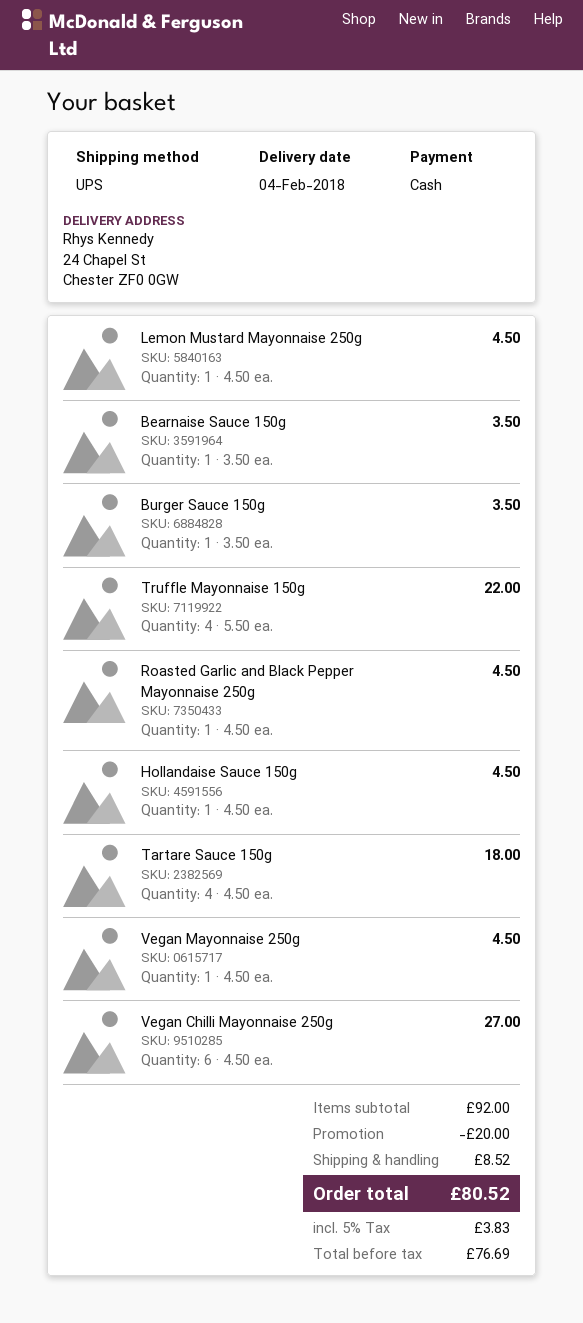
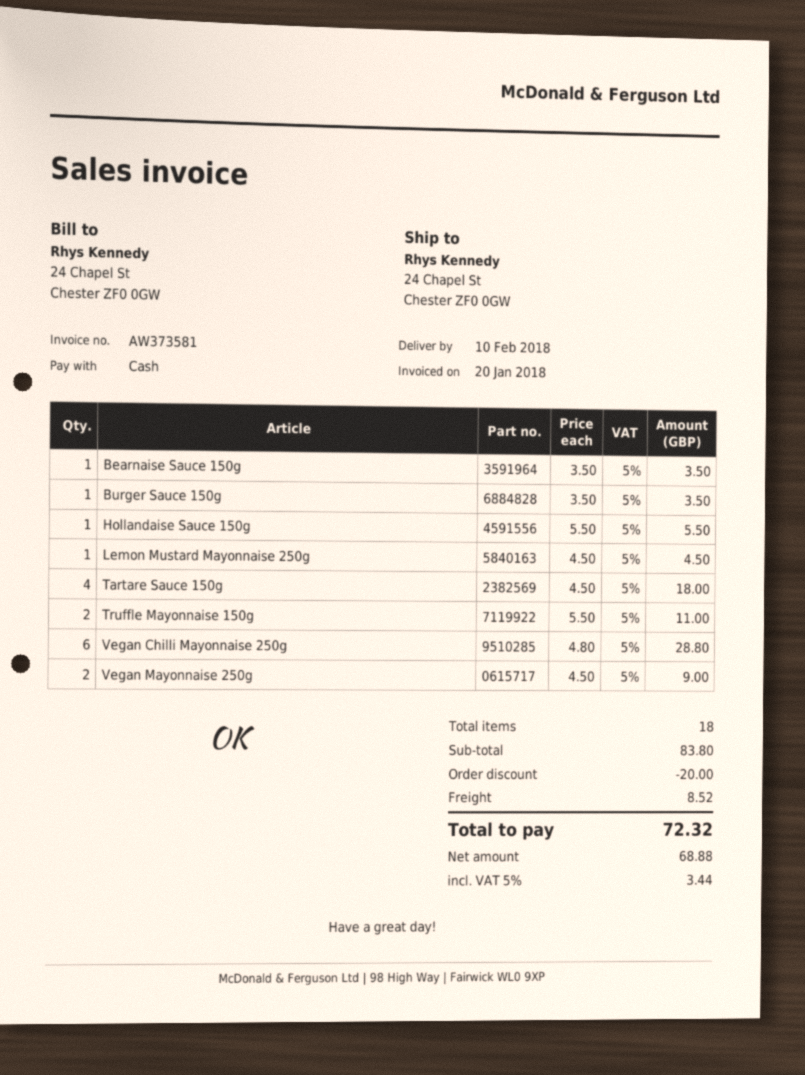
delivery date: 2018-02-04 -> 2018-02-10
Truffle Mayonnaise 150g: 4 x 5.50 = 22.00 -> 2 x 5.50 = 11.00
Roasted Garlic and Black Pepper Mayonnaise 250g: 1 x 4.50 = 4.50 -> none
Hollandaise Sauce 150g: 1 x 4.50 = 4.50 -> 1 x 5.50 = 5.50
Vegan Mayonnaise 250g: 1 x 4.50 = 4.50 -> 2 x 4.50 = 9.00
Vegan Chilli Mayonnaise 250g: 6 x 4.50 = 27.00 -> 6 x 4.80 = 28.80
subtotal: 92.00 -> 83.80
net: 76.69 -> 68.88
tax: 5% = 3.83 -> 5% = 3.44
total: 80.52 -> 72.32

